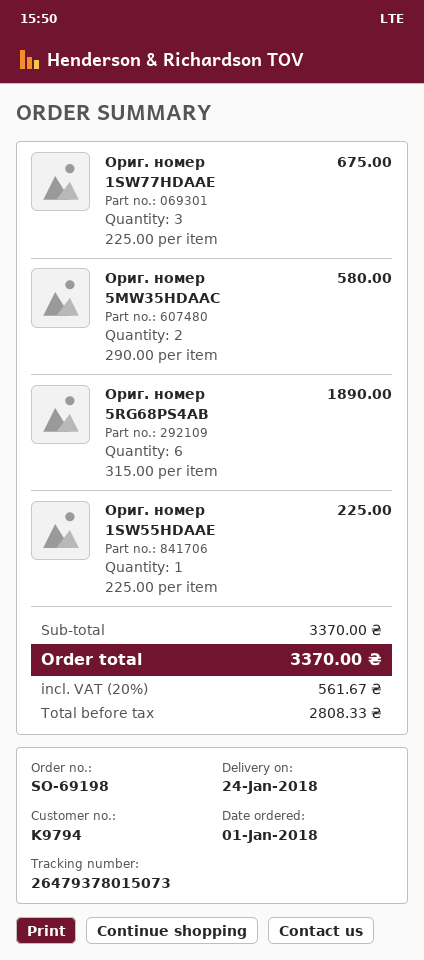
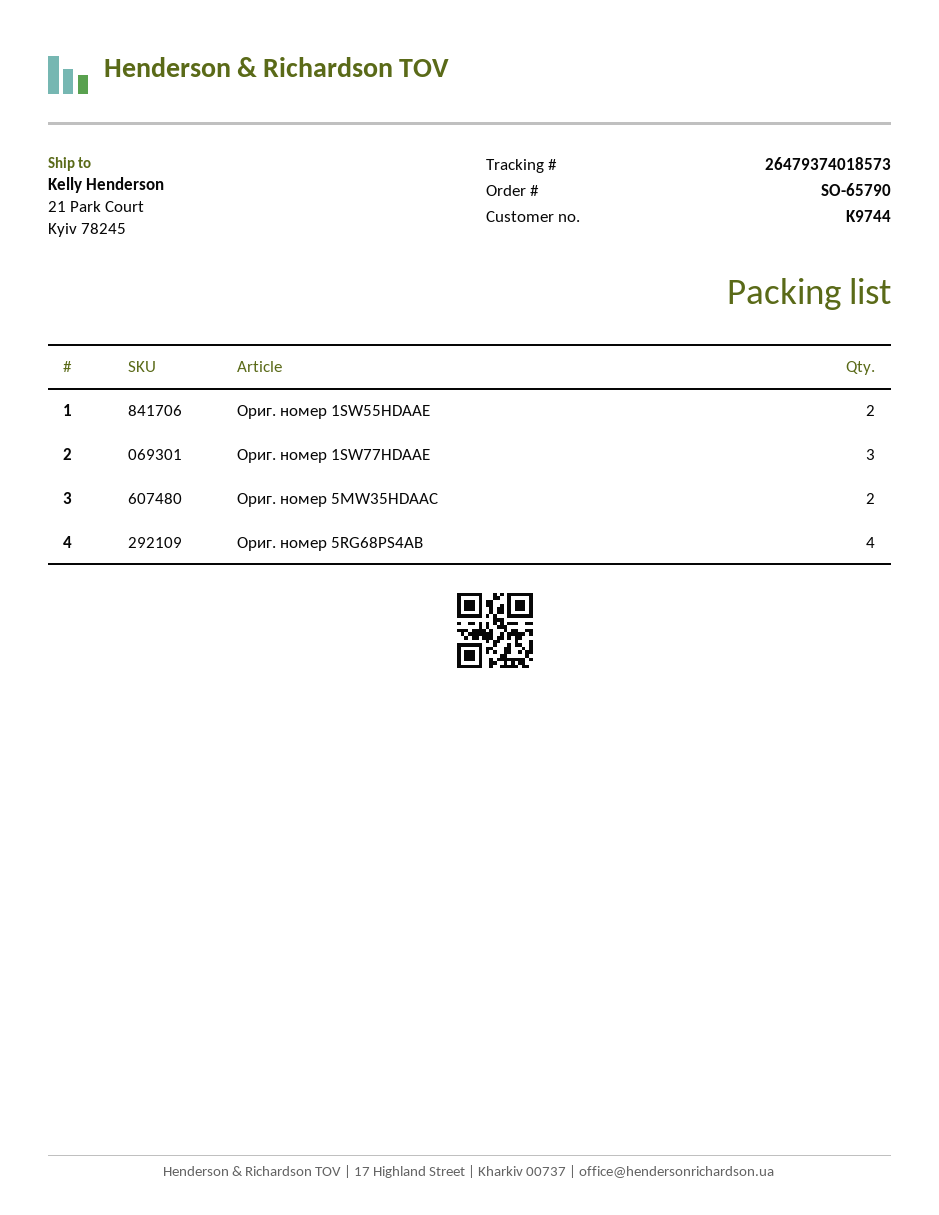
order number: SO-69198 -> SO-65790
customer number: K9794 -> K9744
tracking number: 26479378015073 -> 26479374018573
Ориг. номер 5RG68PS4AB: 6 -> 4
Ориг. номер 1SW55HDAAE: 1 -> 2

